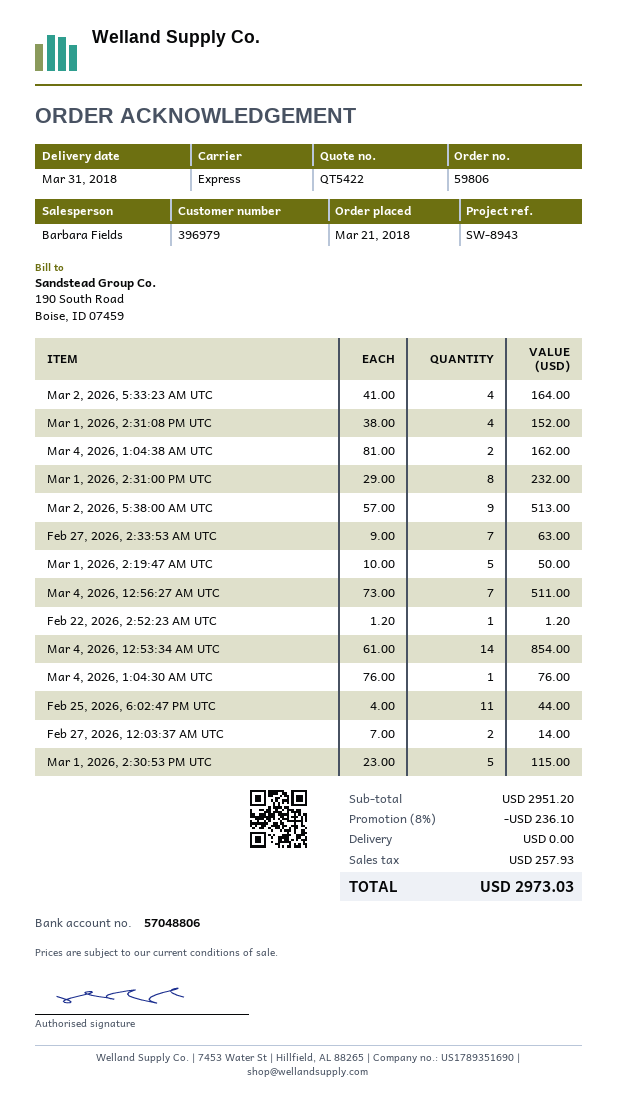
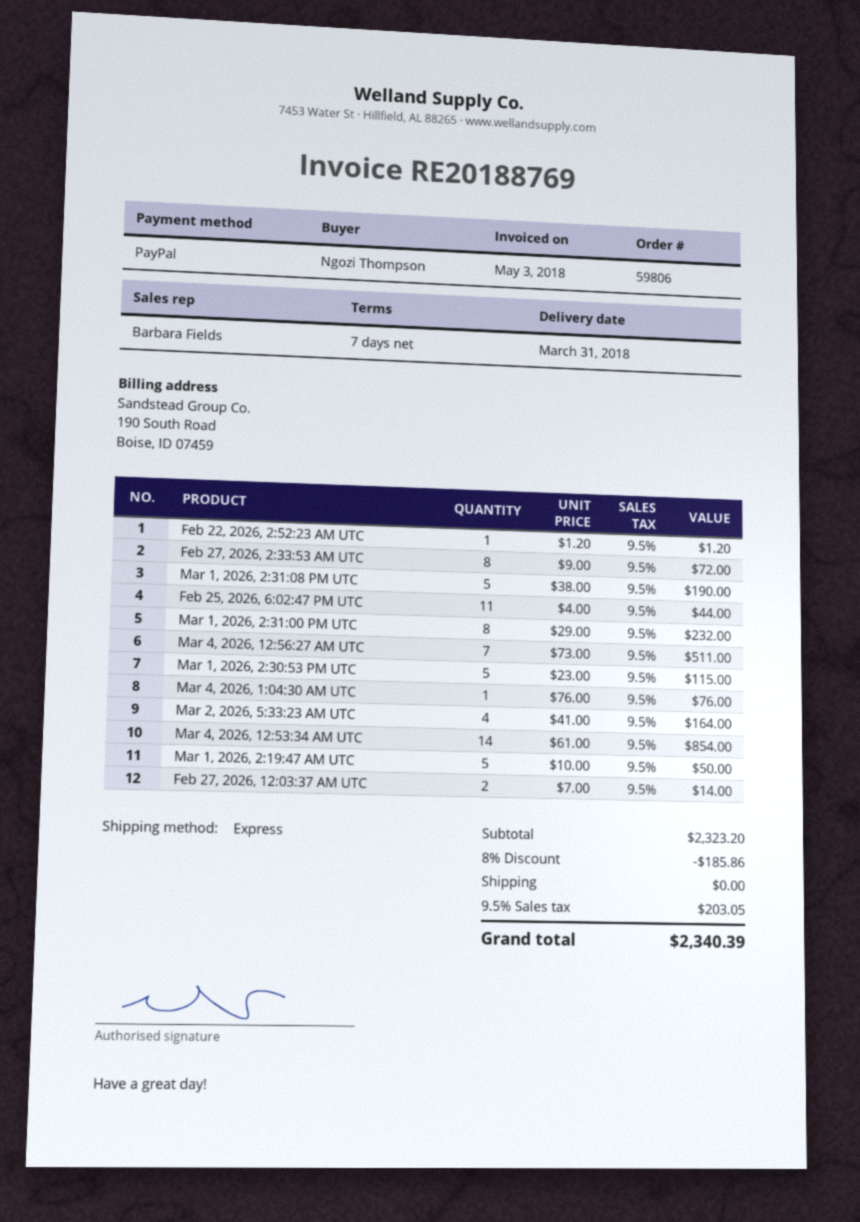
Mar 1, 2026, 2:31:08 PM UTC: 4 x 38.00 = 152.00 -> 5 x 38.00 = 190.00
Mar 4, 2026, 1:04:38 AM UTC: 2 x 81.00 = 162.00 -> none
Mar 2, 2026, 5:38:00 AM UTC: 9 x 57.00 = 513.00 -> none
Feb 27, 2026, 2:33:53 AM UTC: 7 x 9.00 = 63.00 -> 8 x 9.00 = 72.00
subtotal: 2951.20 -> 2323.20
discount: 8% = 236.10 -> 8% = 185.86
tax: 257.93 -> 203.05
total: 2973.03 -> 2340.39

